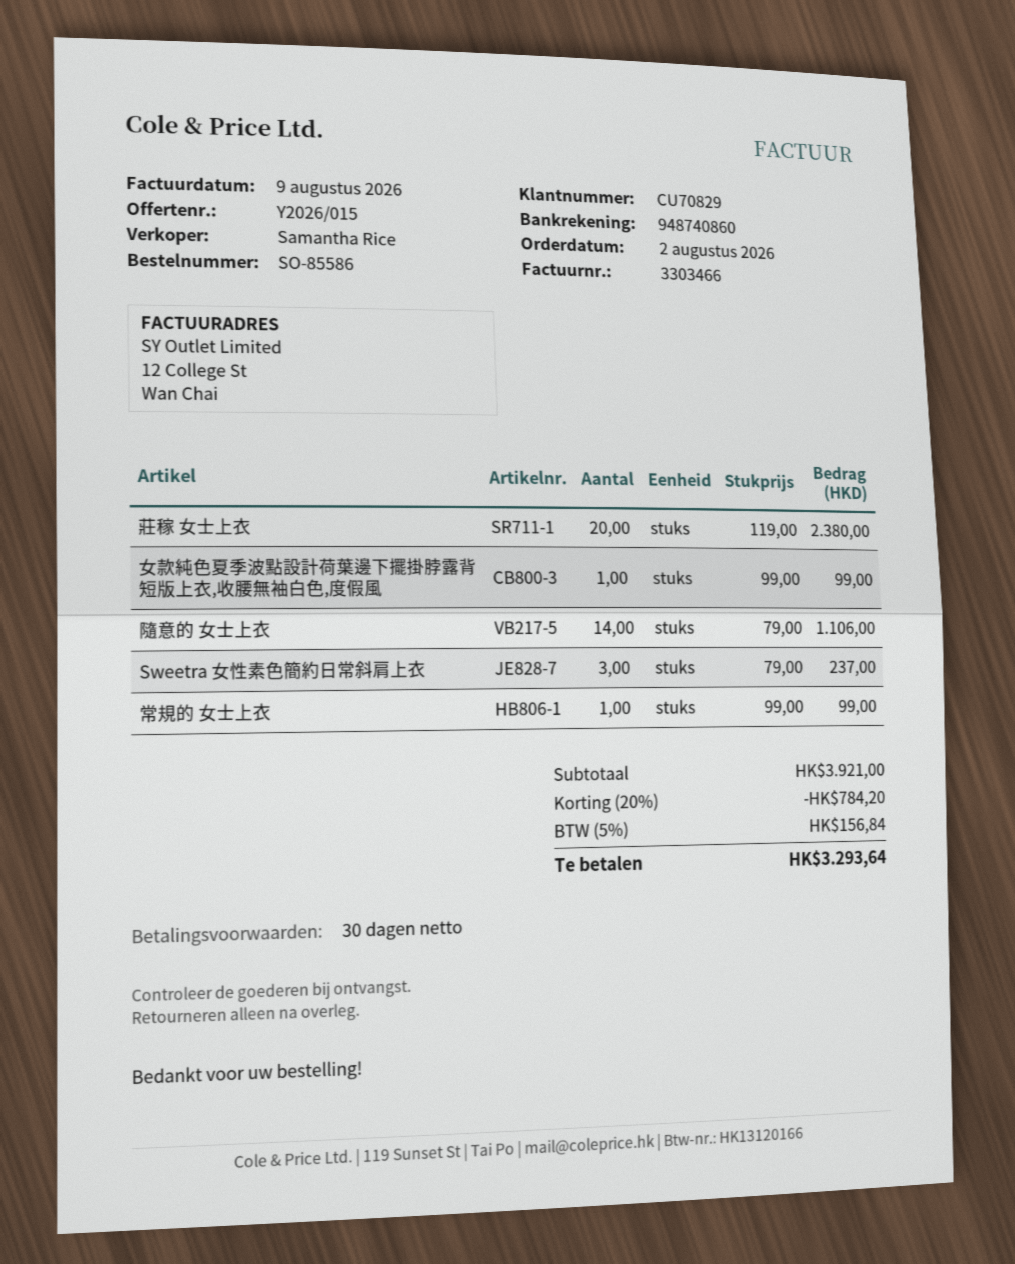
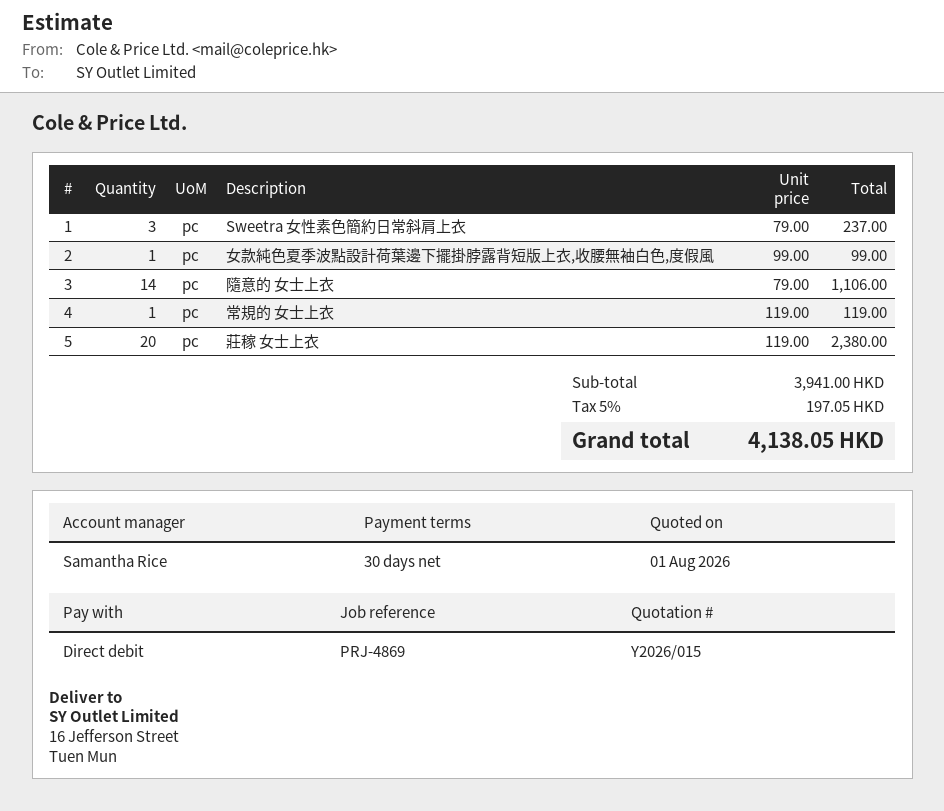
常規的 女士上衣: 1 x 99.00 = 99.00 -> 1 x 119.00 = 119.00
subtotal: 3921.00 -> 3941.00
discount: 20% = 784.20 -> none
tax: 5% = 156.84 -> 5% = 197.05
total: 3293.64 -> 4138.05

